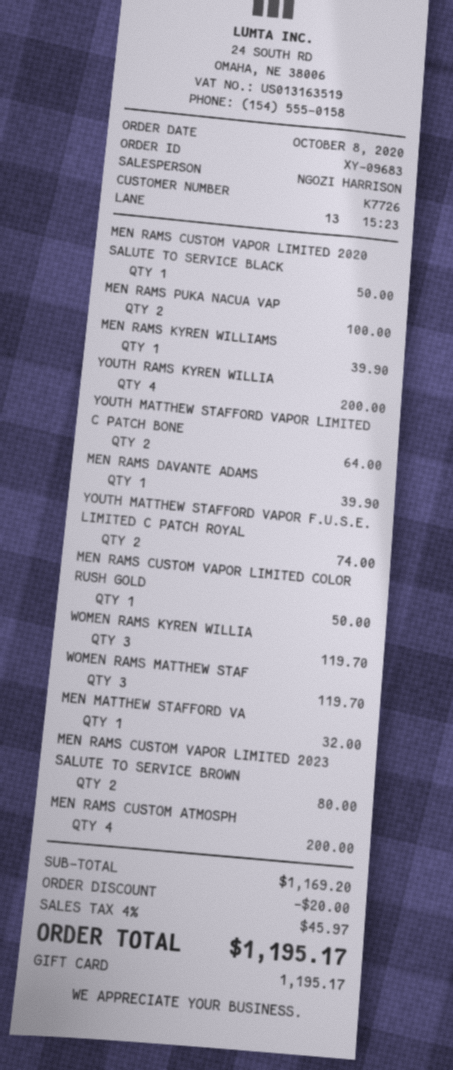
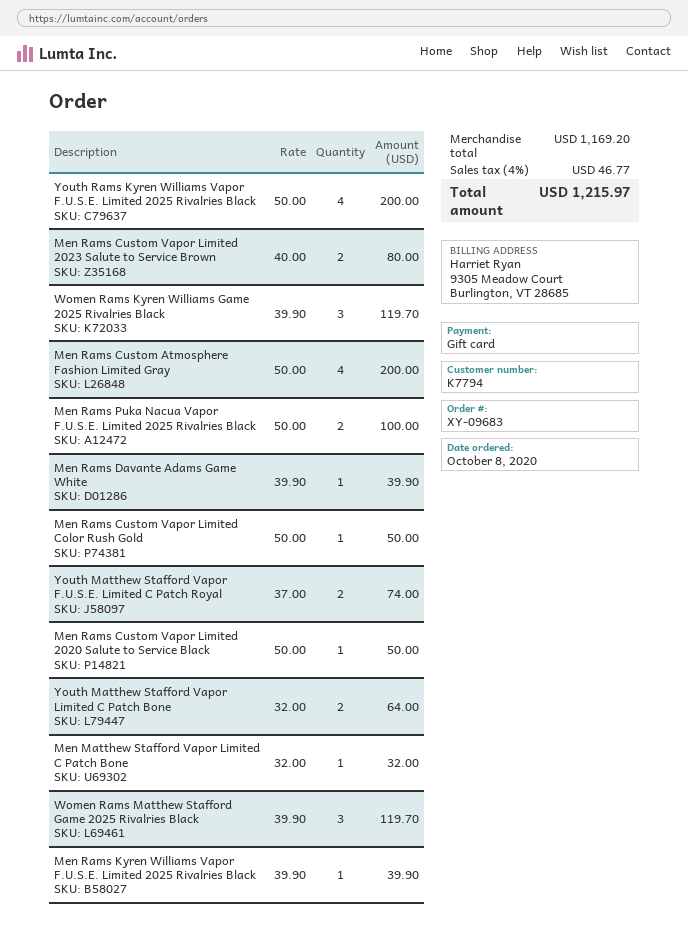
customer number: K7726 -> K7794
discount: 20.00 -> none
tax: 4% = 45.97 -> 4% = 46.77
total: 1195.17 -> 1215.97

